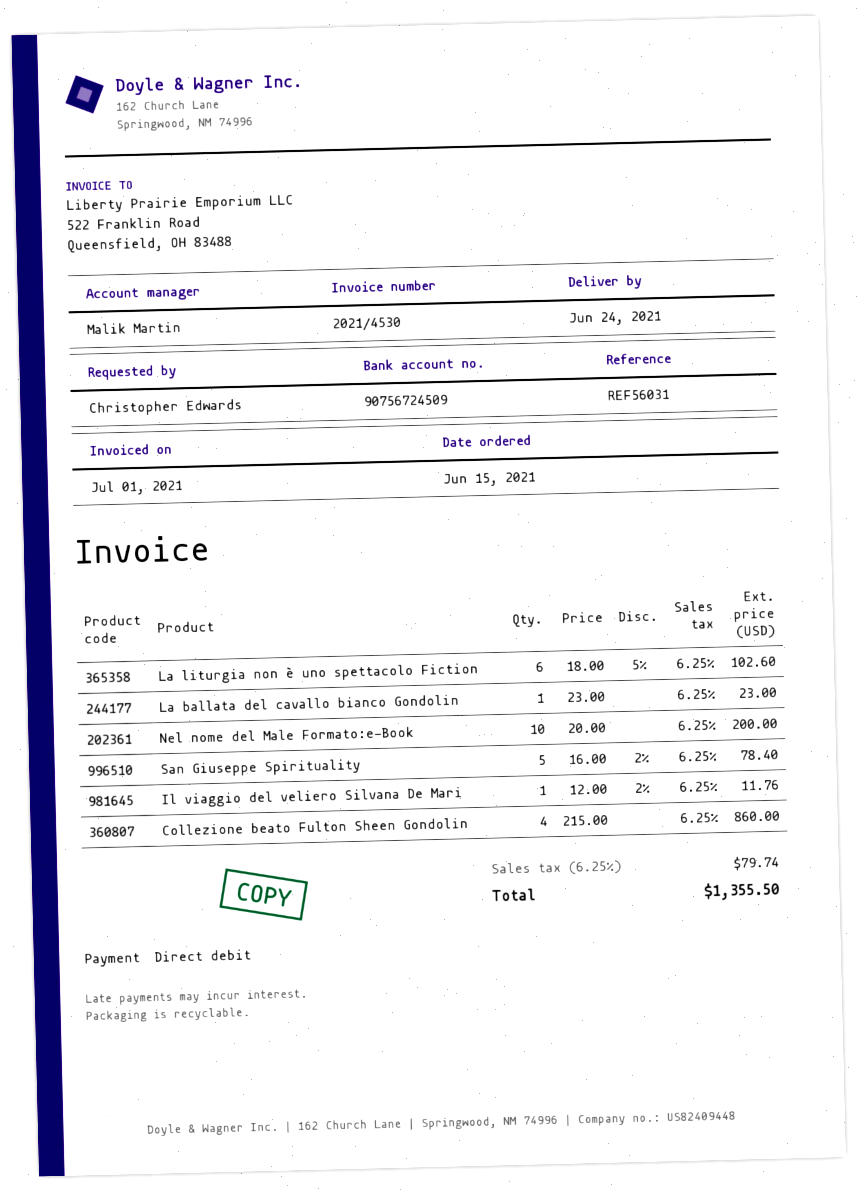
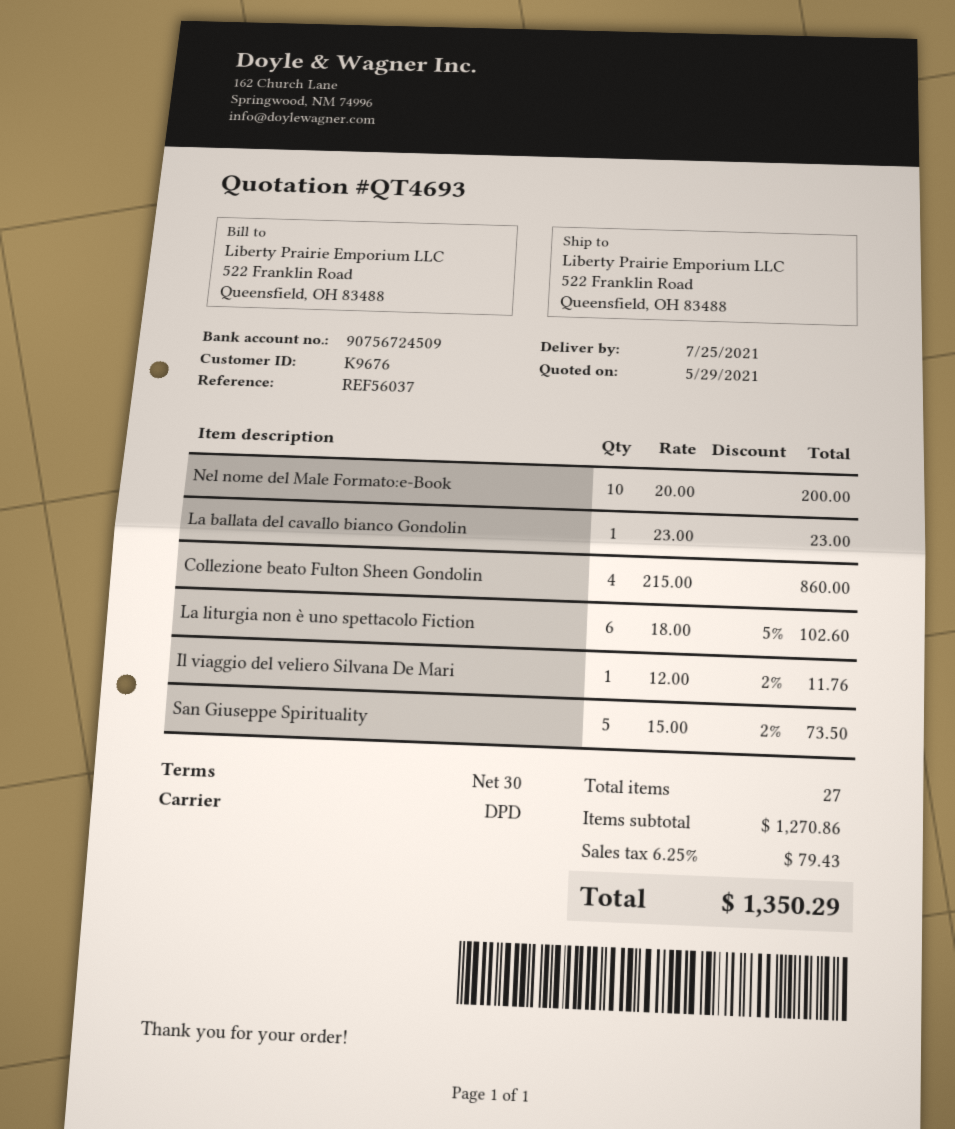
delivery date: 2021-06-24 -> 2021-07-25
reference: REF56031 -> REF56037
San Giuseppe Spirituality: 5 x 16.00 - 2% = 78.40 -> 5 x 15.00 - 2% = 73.50
tax: 6.25% = 79.74 -> 6.25% = 79.43
total: 1355.50 -> 1350.29

